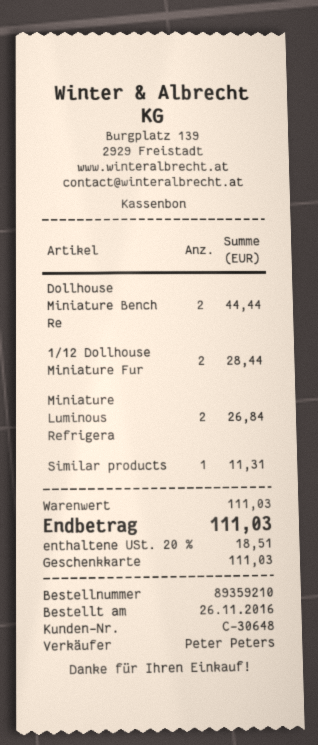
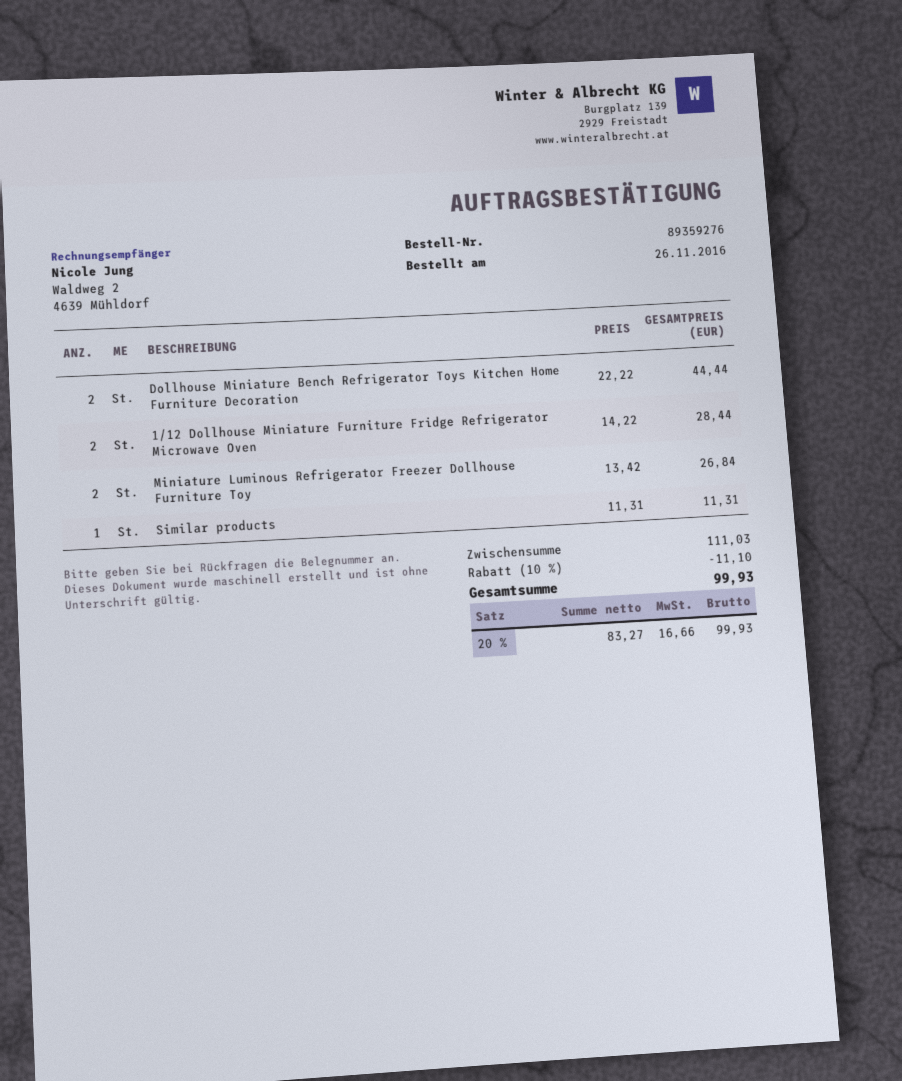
order number: 89359210 -> 89359276
discount: none -> 10% = 11.10
tax: 20% = 18.51 -> 20% = 16.66
total: 111.03 -> 99.93

